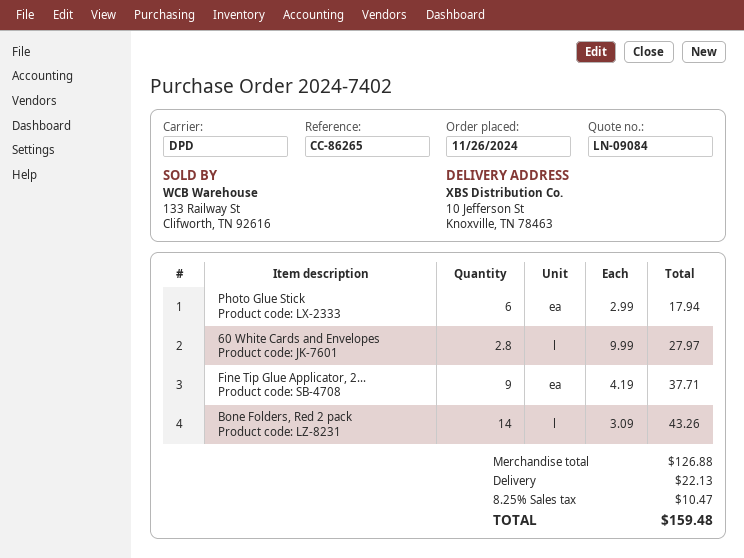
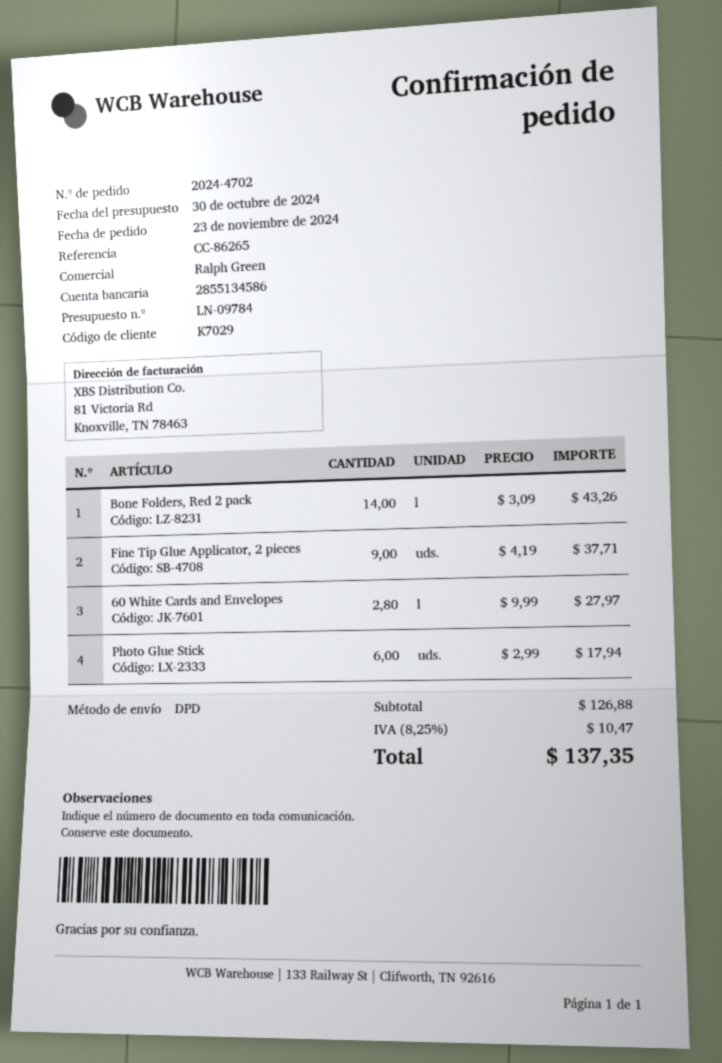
quote number: LN-09084 -> LN-09784
order number: 2024-7402 -> 2024-4702
order date: 2024-11-26 -> 2024-11-23
shipping: 22.13 -> none
total: 159.48 -> 137.35

